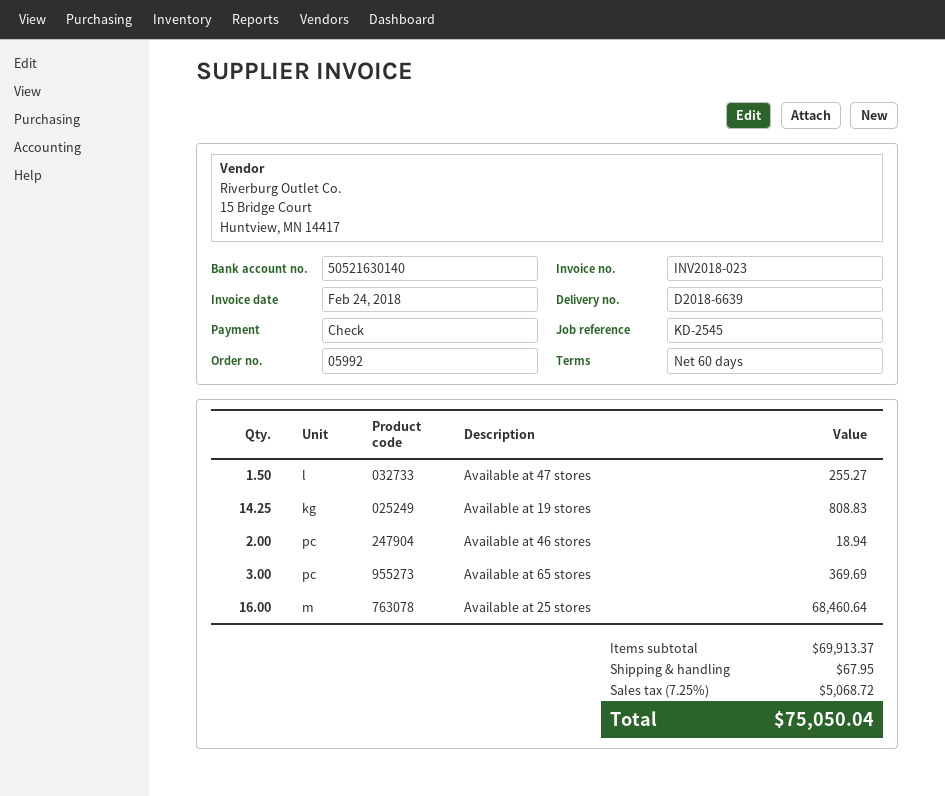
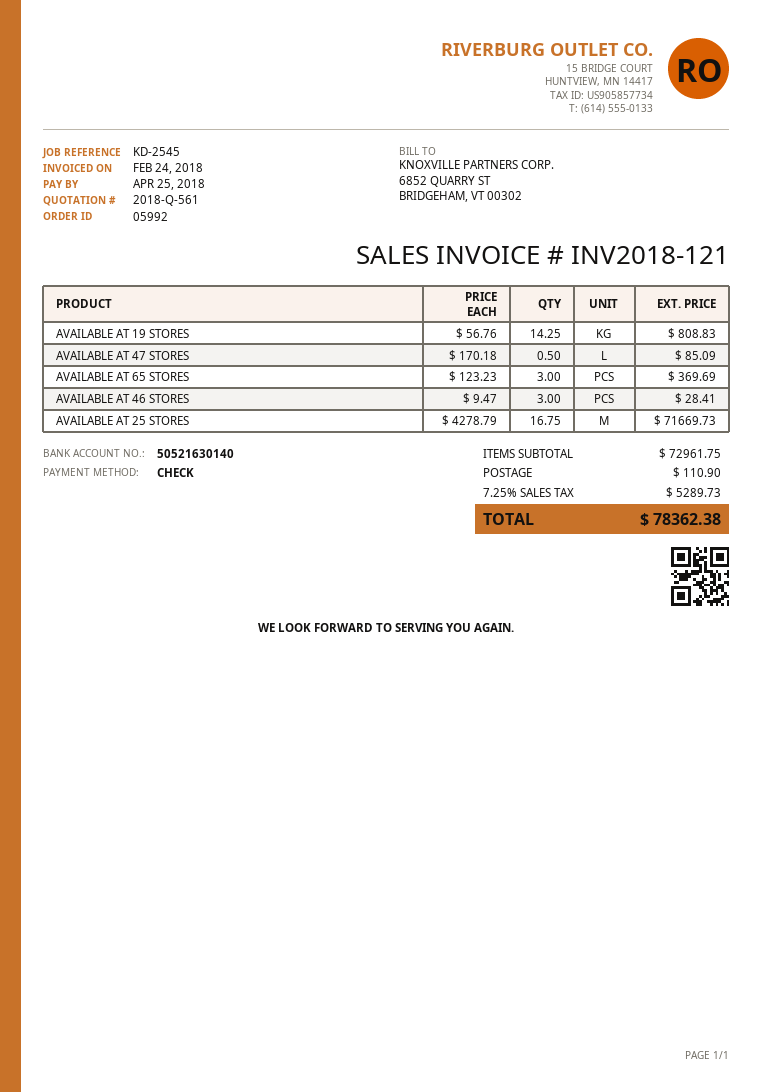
invoice number: INV2018-023 -> INV2018-121
Available at 47 stores: 1.5 for 255.27 -> 0.5 for 85.09
Available at 46 stores: 2 for 18.94 -> 3 for 28.41
Available at 25 stores: 16 for 68460.64 -> 16.75 for 71669.73
subtotal: 69913.37 -> 72961.75
shipping: 67.95 -> 110.90
tax: 7.25% = 5068.72 -> 7.25% = 5289.73
total: 75050.04 -> 78362.38

